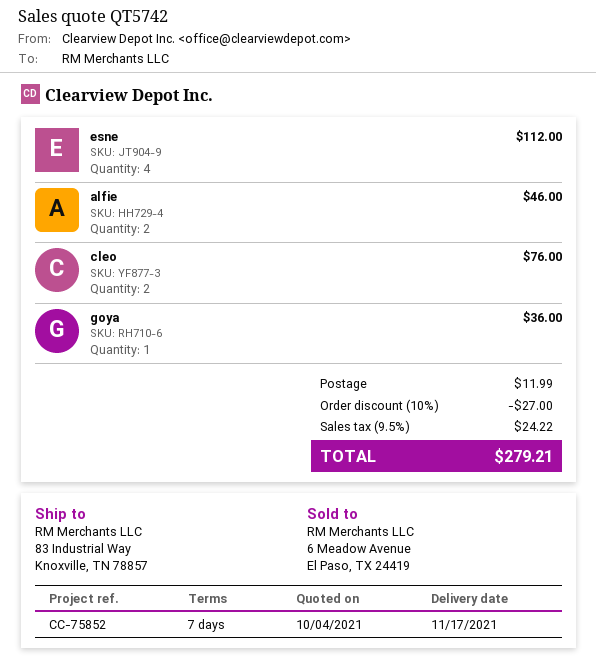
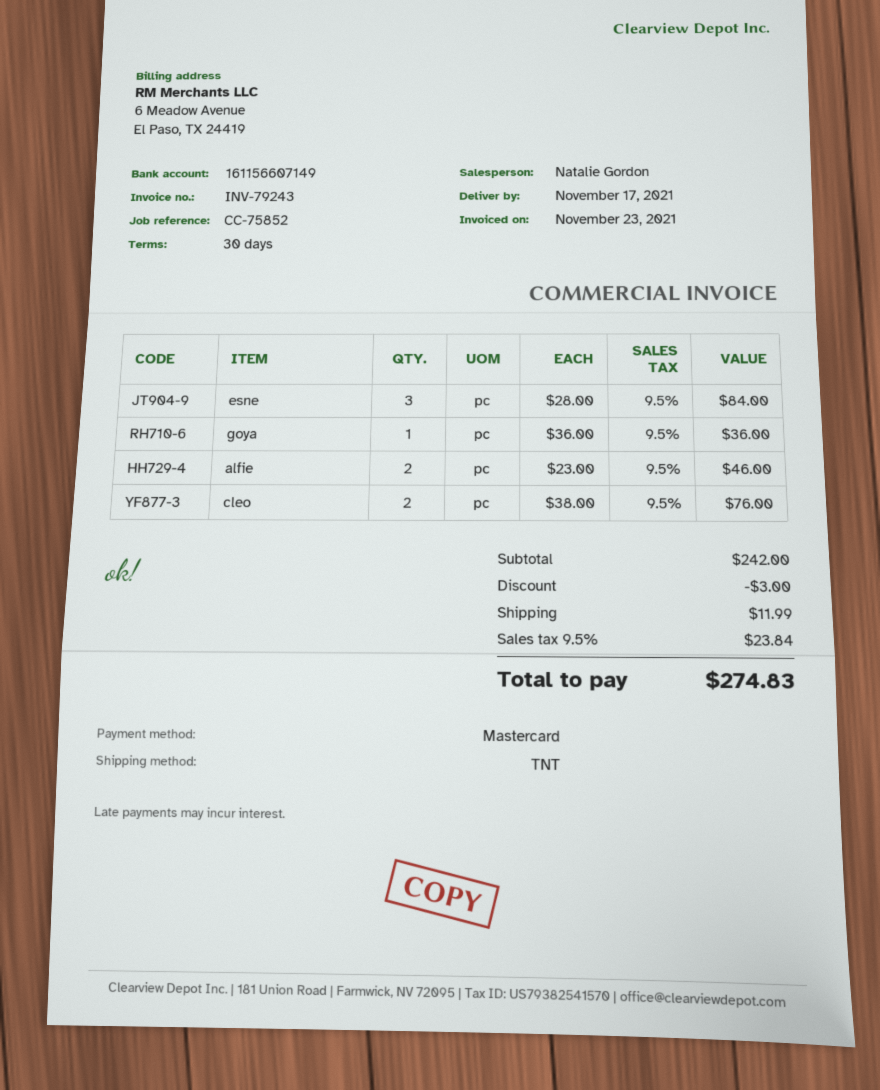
payment terms: 7 days -> 30 days
esne: 4 for 112.00 -> 3 for 84.00
discount: 27.00 -> 3.00
tax: 9.5% = 24.22 -> 9.5% = 23.84
total: 279.21 -> 274.83

